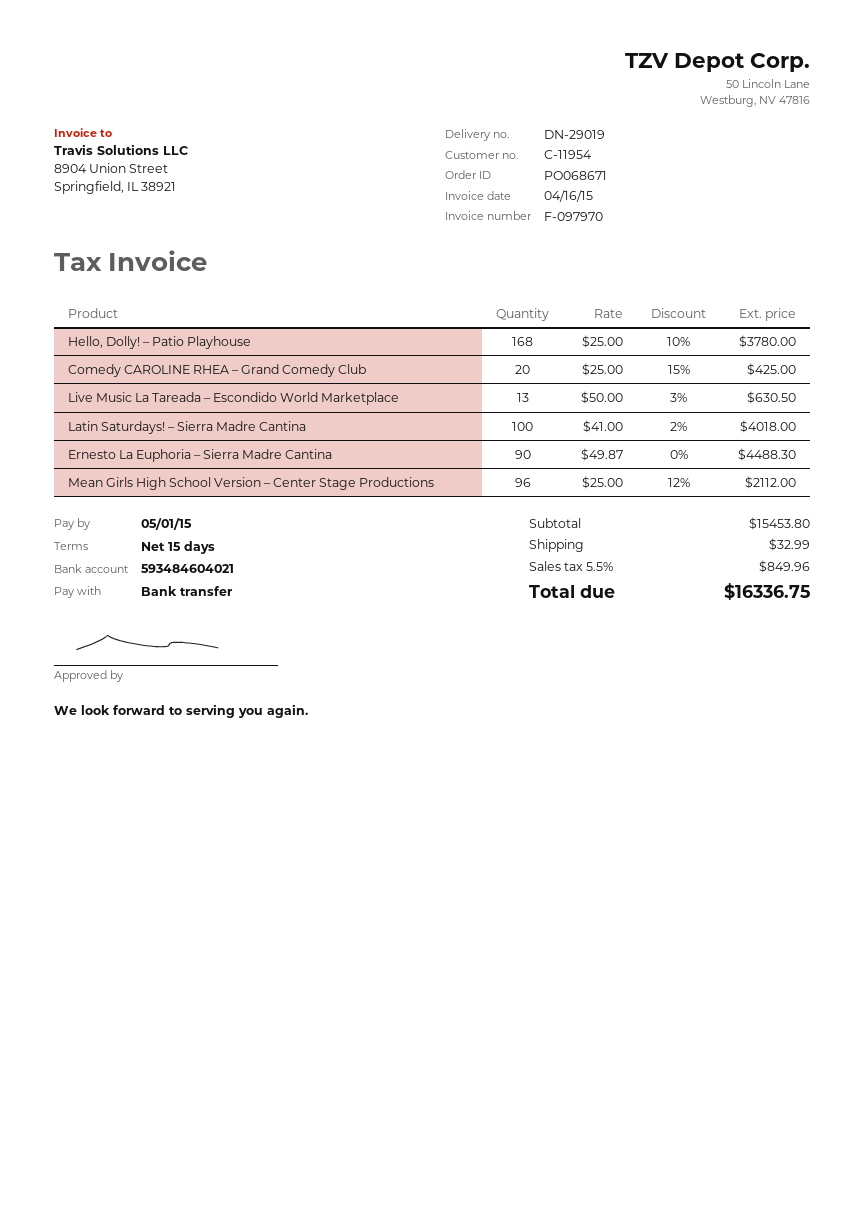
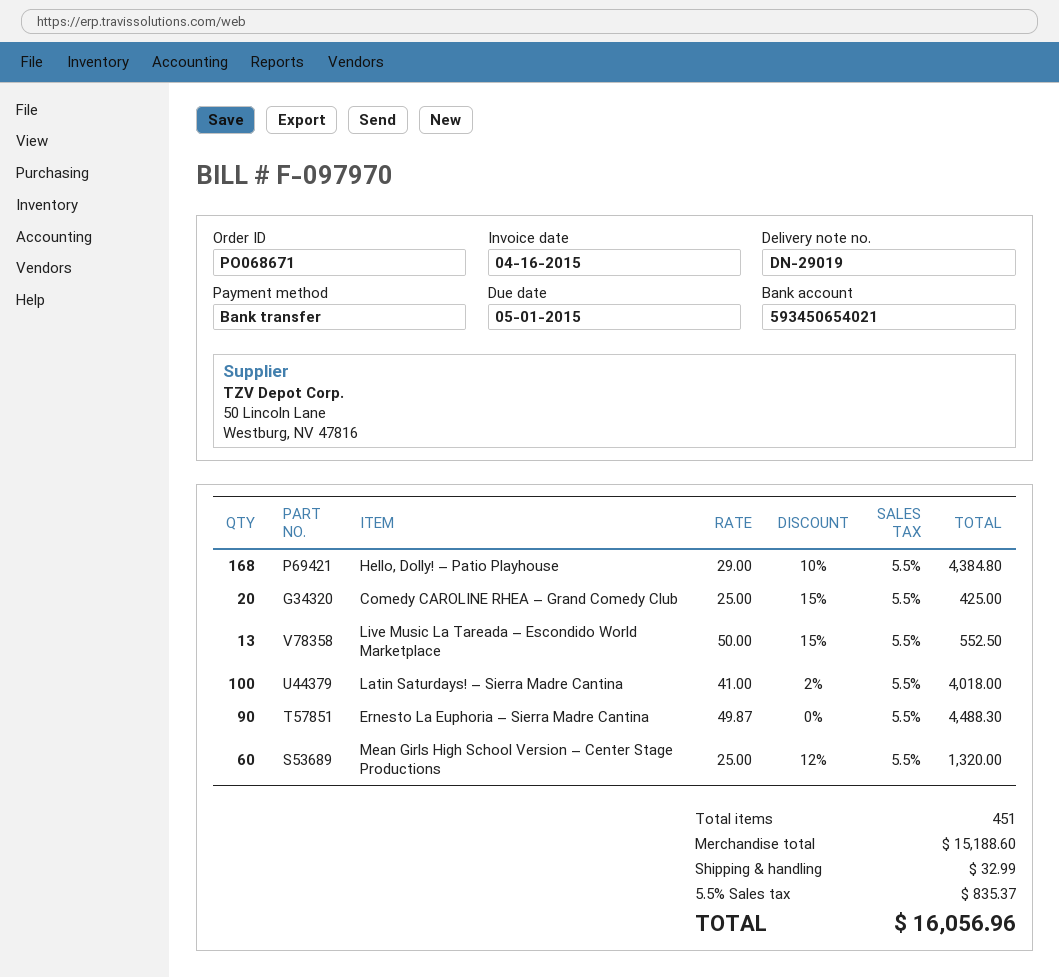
bank account: 593484604021 -> 593450654021
Hello, Dolly! – Patio Playhouse: 168 x 25.00 - 10% = 3780.00 -> 168 x 29.00 - 10% = 4384.80
Live Music La Tareada – Escondido World Marketplace: 13 x 50.00 - 3% = 630.50 -> 13 x 50.00 - 15% = 552.50
Mean Girls High School Version – Center Stage Productions: 96 x 25.00 - 12% = 2112.00 -> 60 x 25.00 - 12% = 1320.00
subtotal: 15453.80 -> 15188.60
tax: 5.5% = 849.96 -> 5.5% = 835.37
total: 16336.75 -> 16056.96

